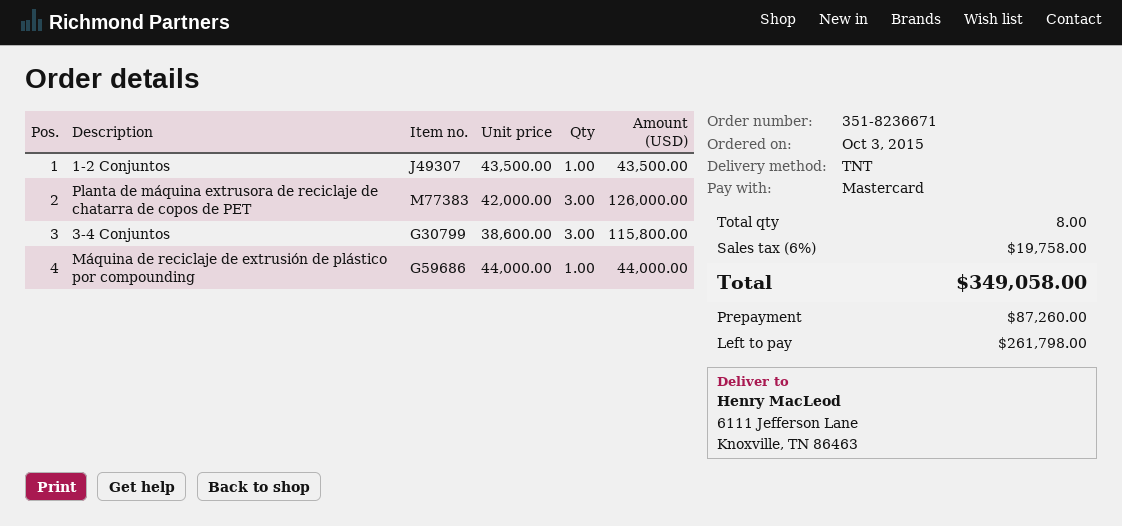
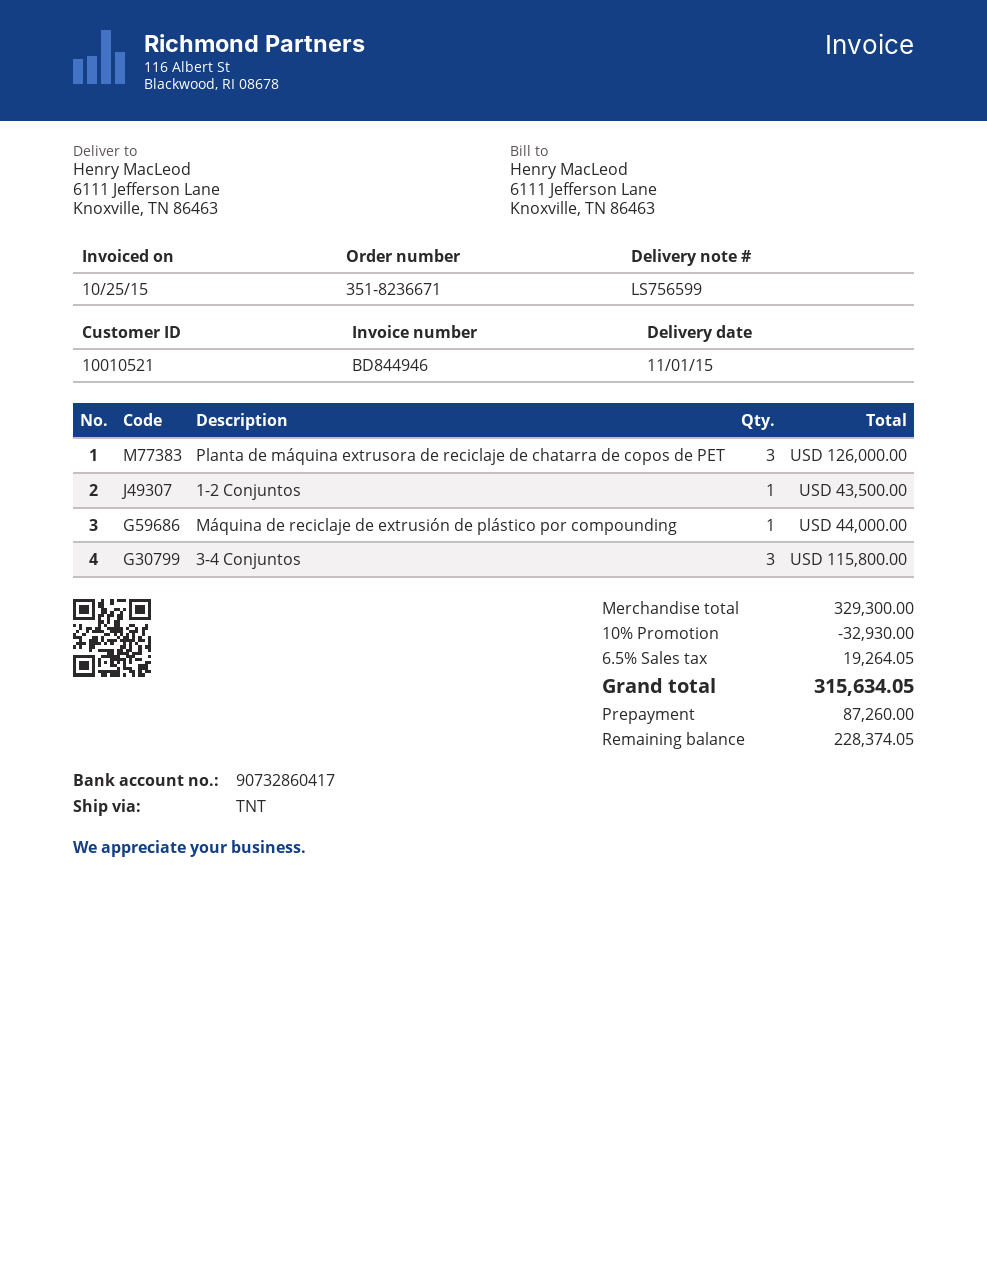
discount: none -> 10% = 32930.00
tax: 6% = 19758.00 -> 6.5% = 19264.05
total: 349058.00 -> 315634.05
balance: 261798.00 -> 228374.05

